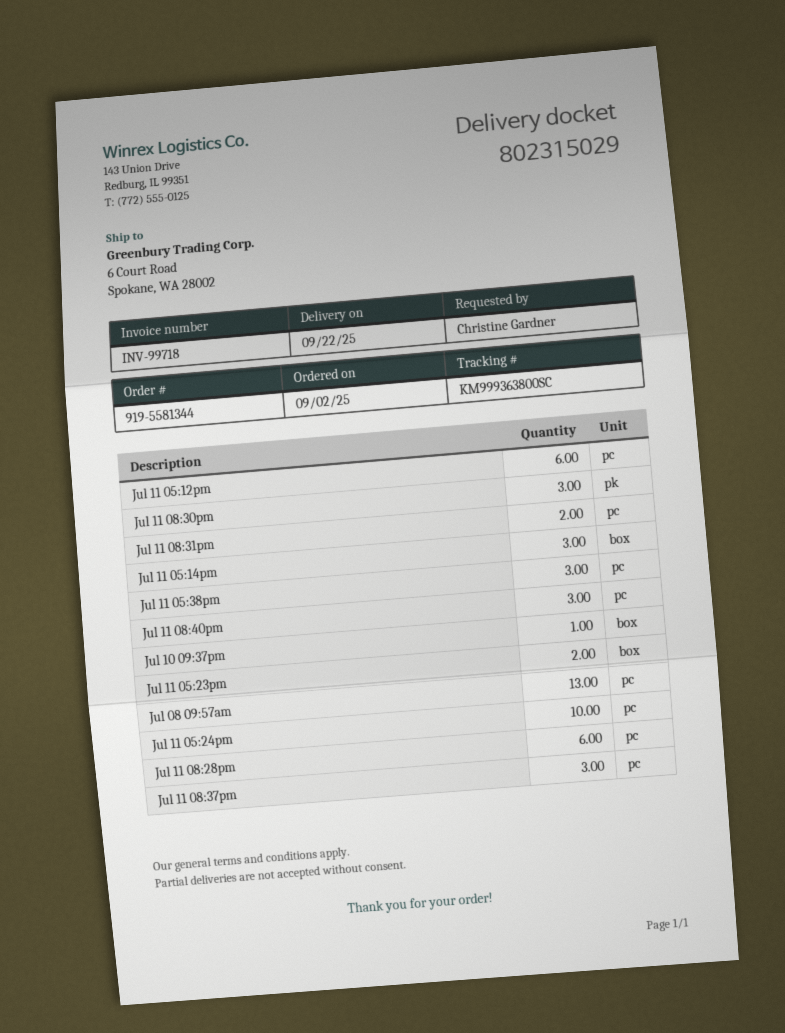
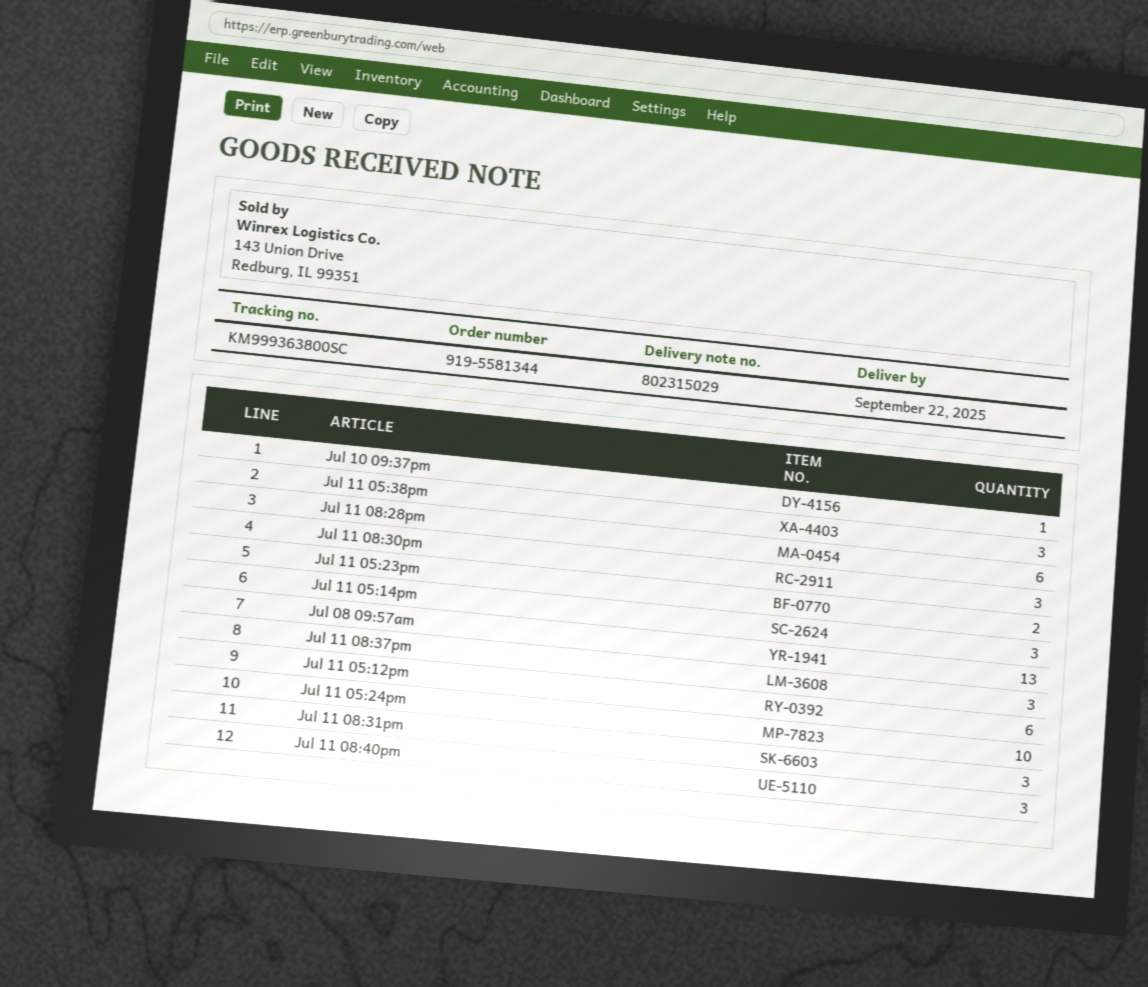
Jul 11 08:31pm: 2 -> 3

